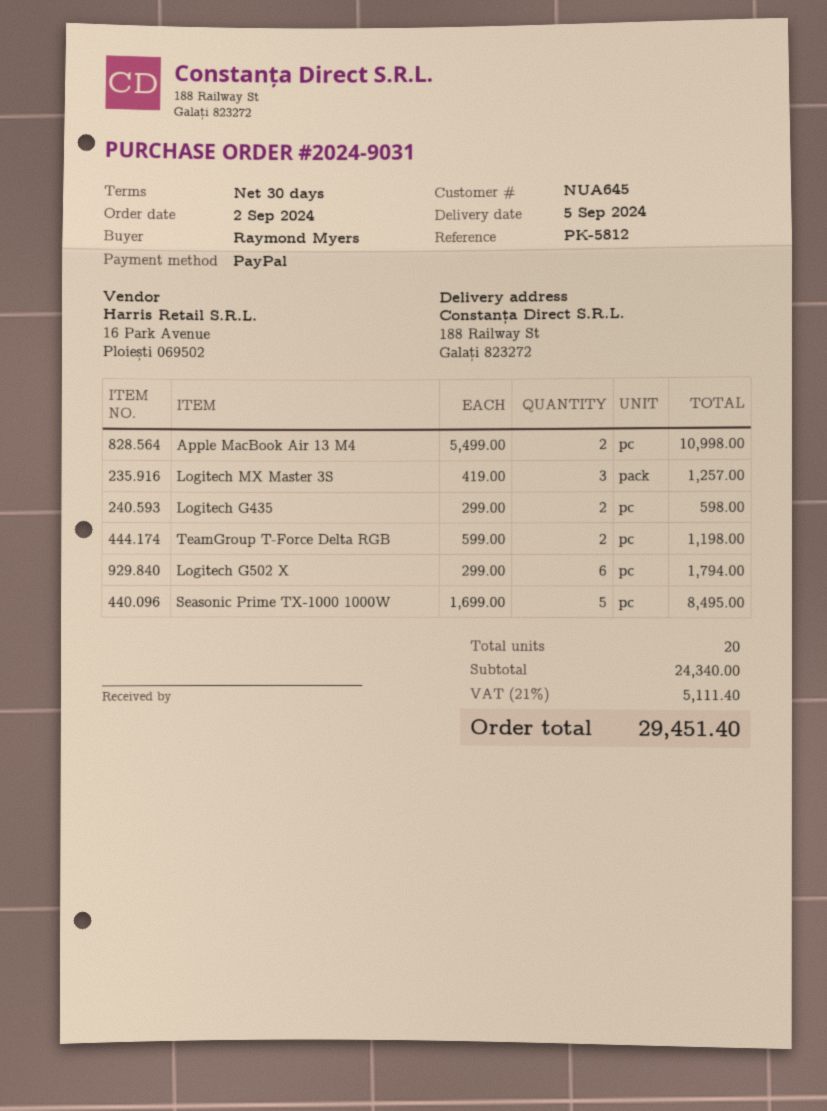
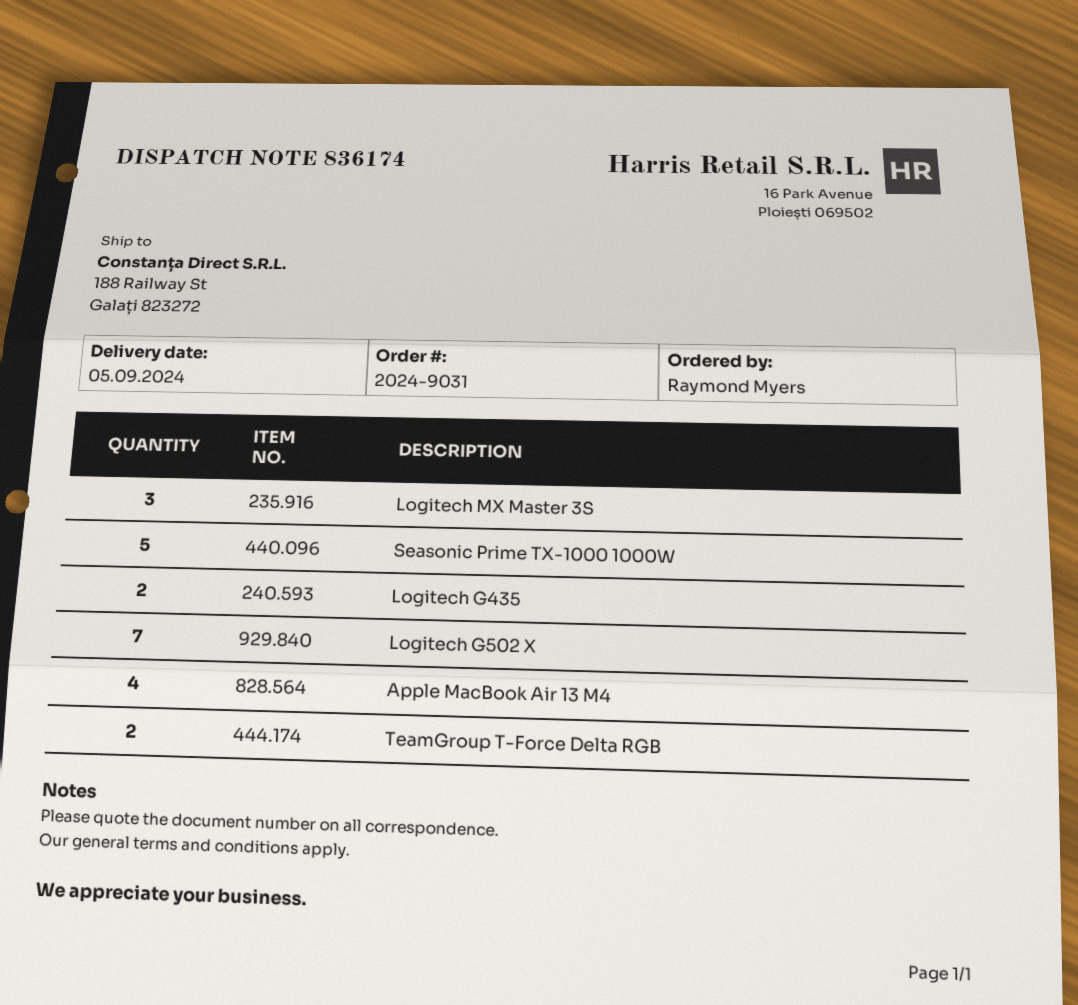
Apple MacBook Air 13 M4: 2 -> 4
Logitech G502 X: 6 -> 7

